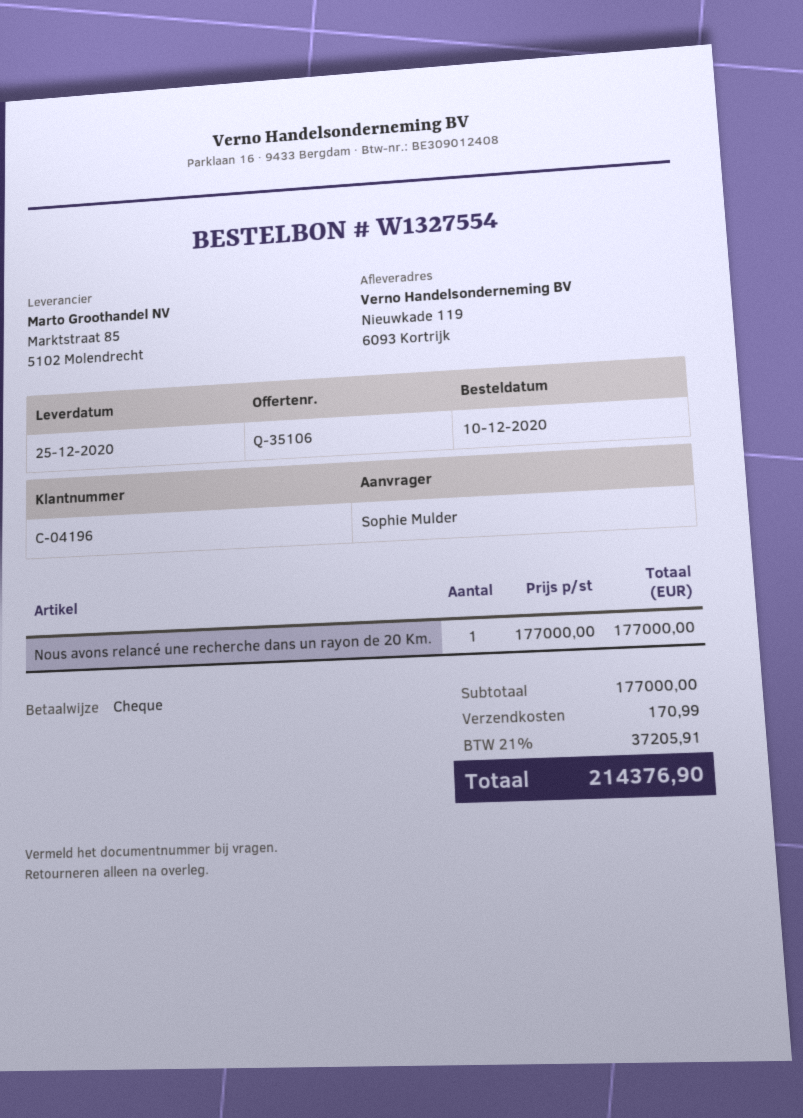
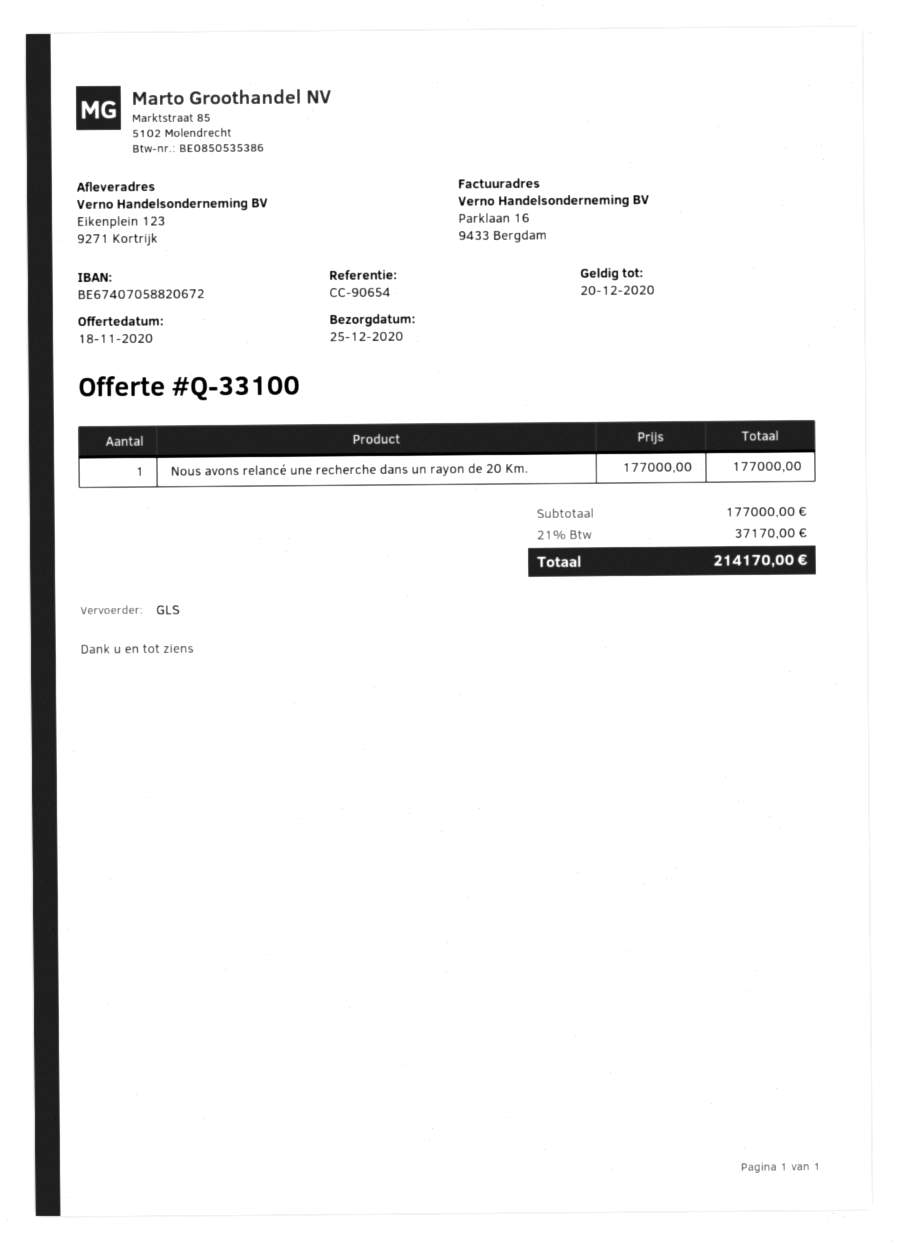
quote number: Q-35106 -> Q-33100
ship to: Nieuwkade 119, 6093 Kortrijk -> Eikenplein 123, 9271 Kortrijk
shipping: 170.99 -> none
tax: 21% = 37205.91 -> 21% = 37170.00
total: 214376.90 -> 214170.00

